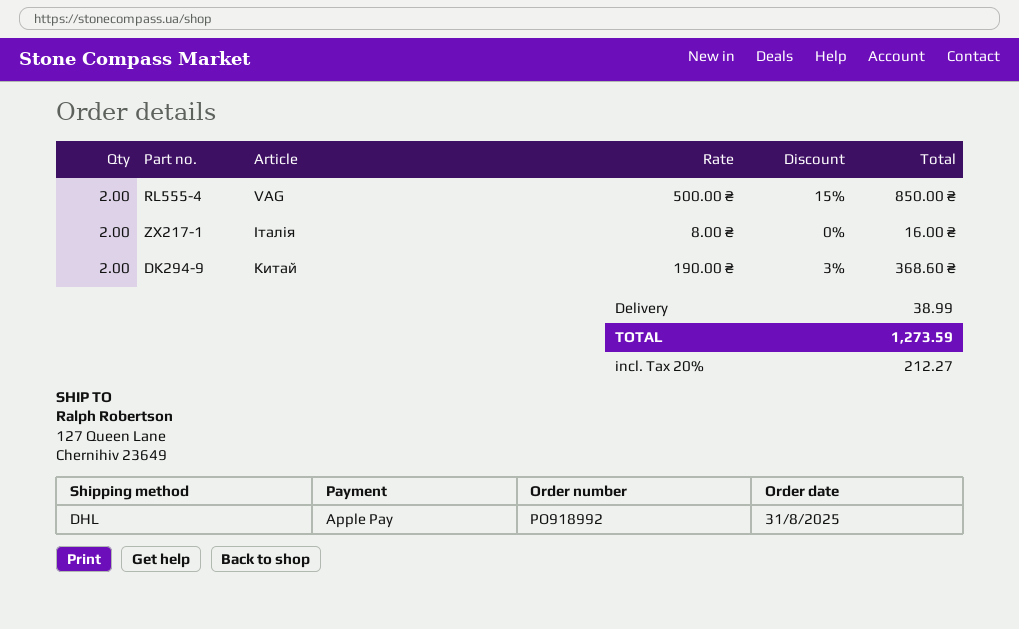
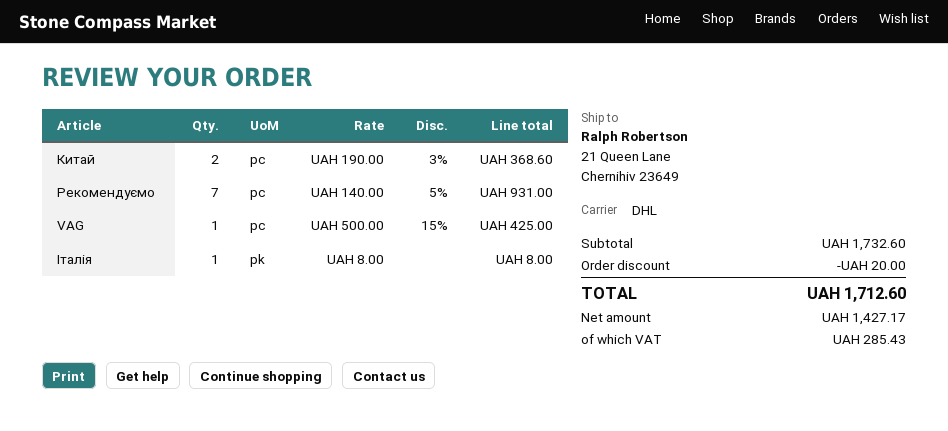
ship to: 127 Queen Lane, Chernihiv 23649 -> 21 Queen Lane, Chernihiv 23649
VAG: 2 x 500.00 - 15% = 850.00 -> 1 x 500.00 - 15% = 425.00
Італія: 2 x 8.00 = 16.00 -> 1 x 8.00 = 8.00
Рекомендуємо: none -> 7 x 140.00 - 5% = 931.00
discount: none -> 20.00
shipping: 38.99 -> none
tax: 212.27 -> 285.43
total: 1273.59 -> 1712.60

